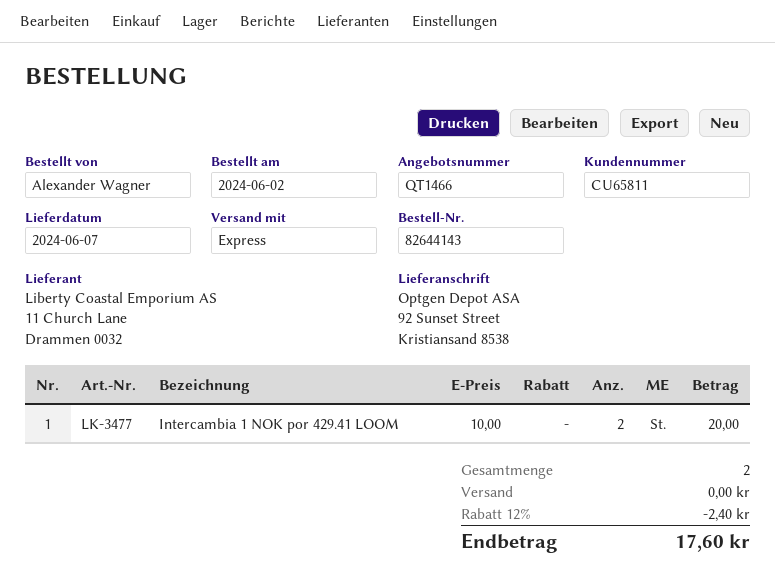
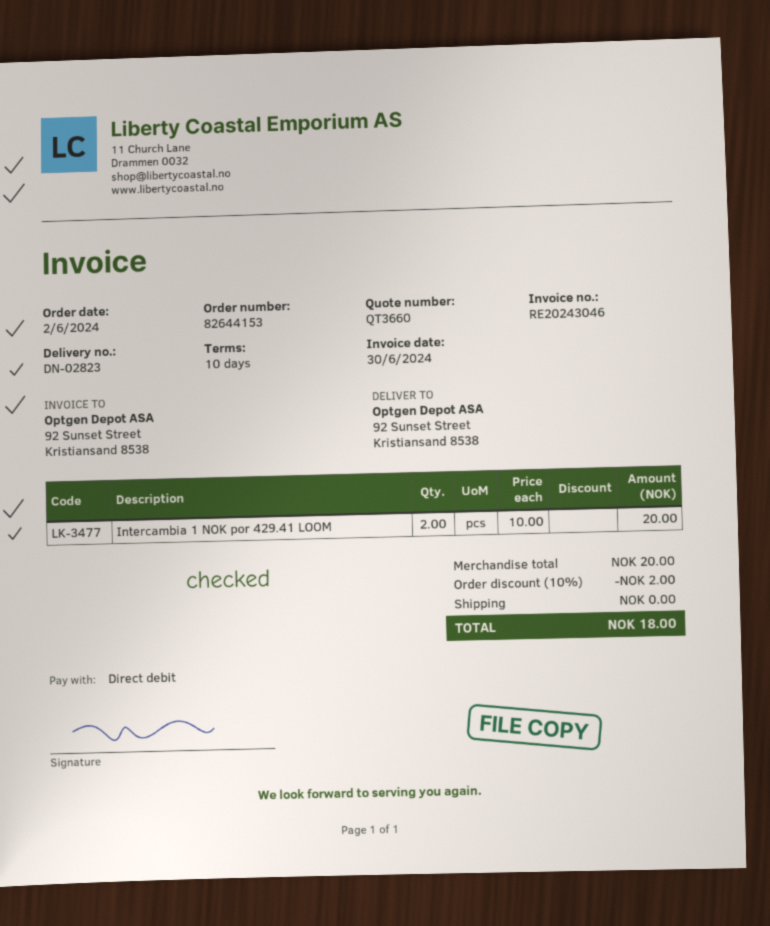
quote number: QT1466 -> QT3660
order number: 82644143 -> 82644153
discount: 12% = 2.40 -> 10% = 2.00
total: 17.60 -> 18.00

